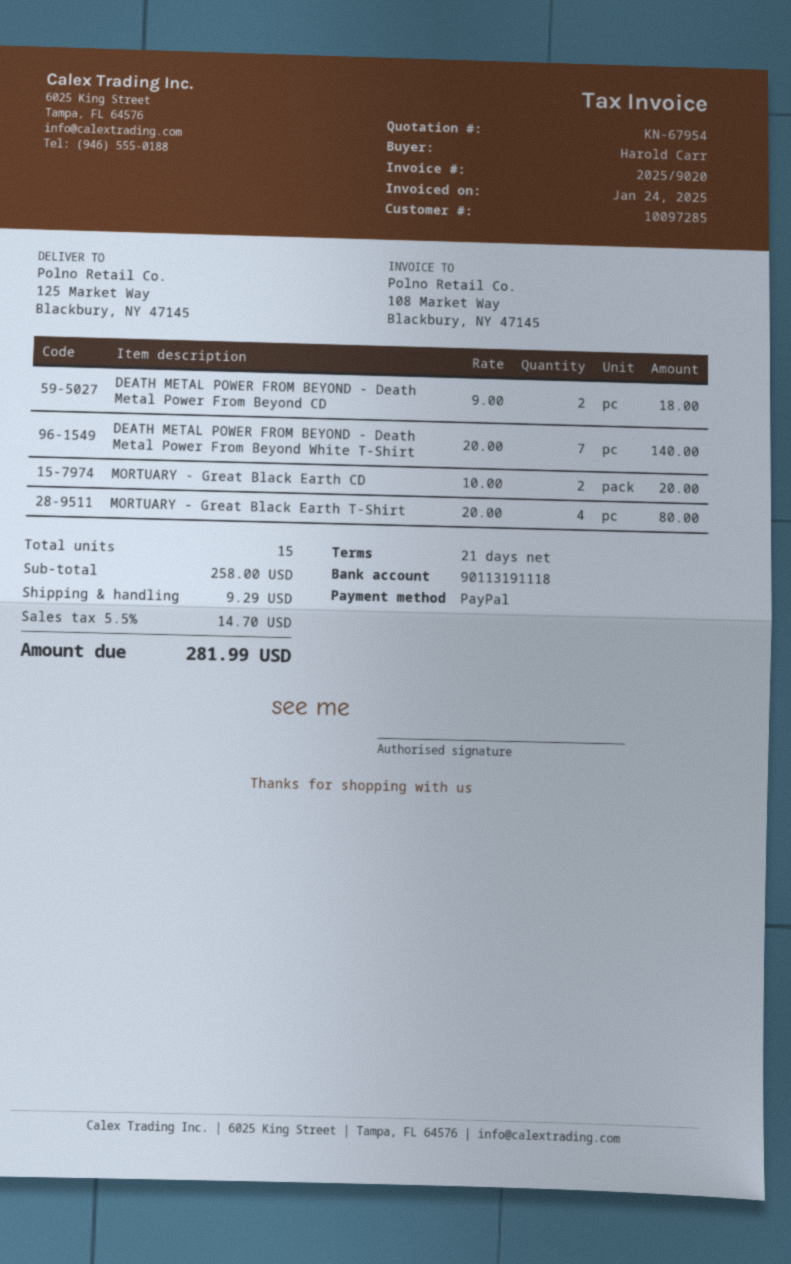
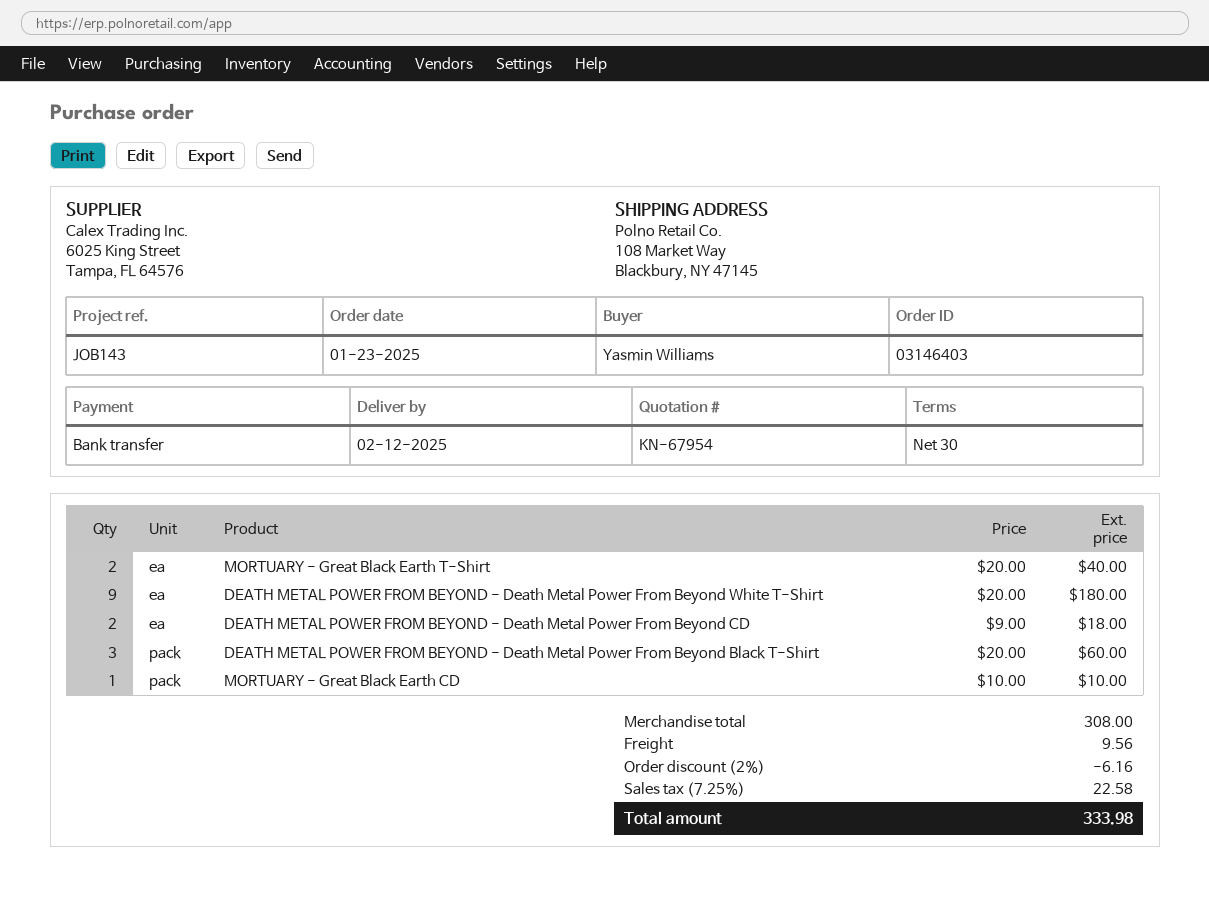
payment terms: 21 days -> 30 days
ordered by: Harold Carr -> Yasmin Williams
payment method: PayPal -> bank transfer
ship to: 125 Market Way, Blackbury, NY 47145 -> 108 Market Way, Blackbury, NY 47145
DEATH METAL POWER FROM BEYOND - Death Metal Power From Beyond White T-Shirt: 7 x 20.00 = 140.00 -> 9 x 20.00 = 180.00
MORTUARY - Great Black Earth CD: 2 x 10.00 = 20.00 -> 1 x 10.00 = 10.00
MORTUARY - Great Black Earth T-Shirt: 4 x 20.00 = 80.00 -> 2 x 20.00 = 40.00
DEATH METAL POWER FROM BEYOND - Death Metal Power From Beyond Black T-Shirt: none -> 3 x 20.00 = 60.00
subtotal: 258.00 -> 308.00
discount: none -> 2% = 6.16
shipping: 9.29 -> 9.56
tax: 5.5% = 14.70 -> 7.25% = 22.58
total: 281.99 -> 333.98

